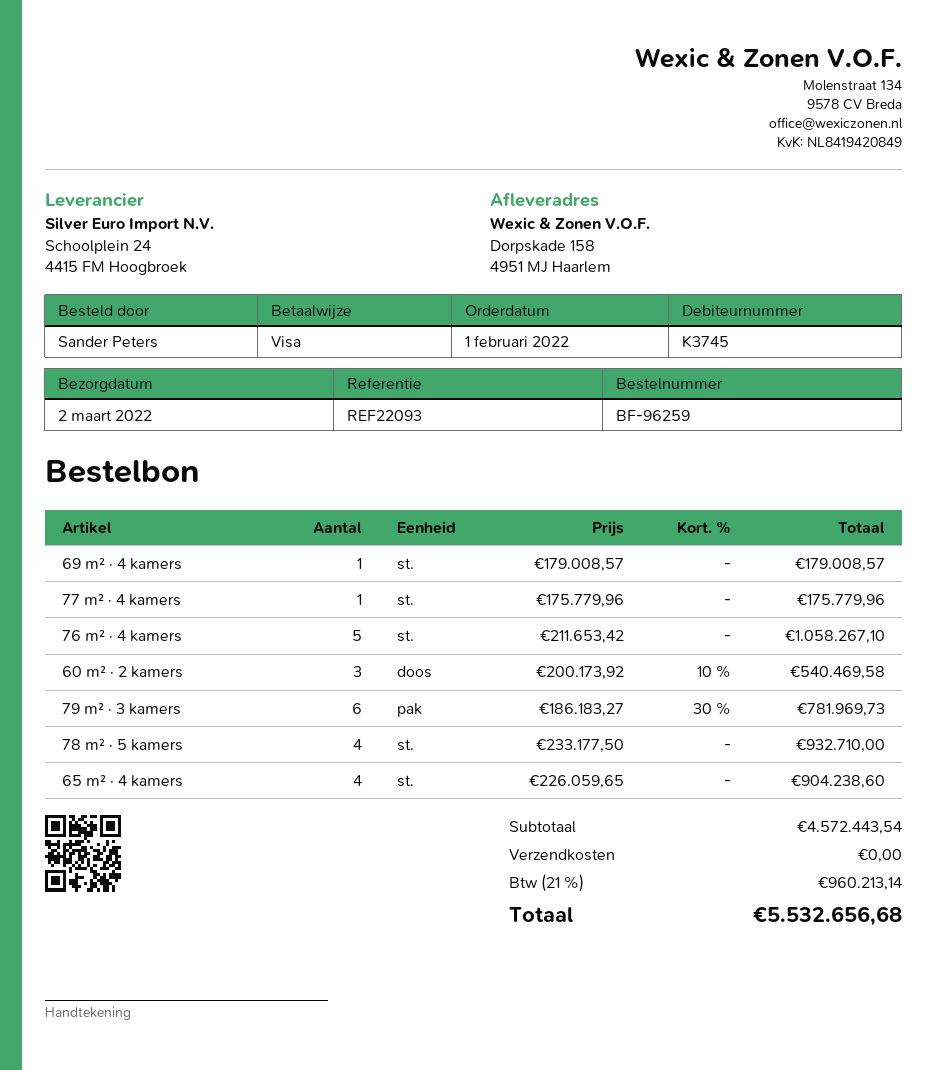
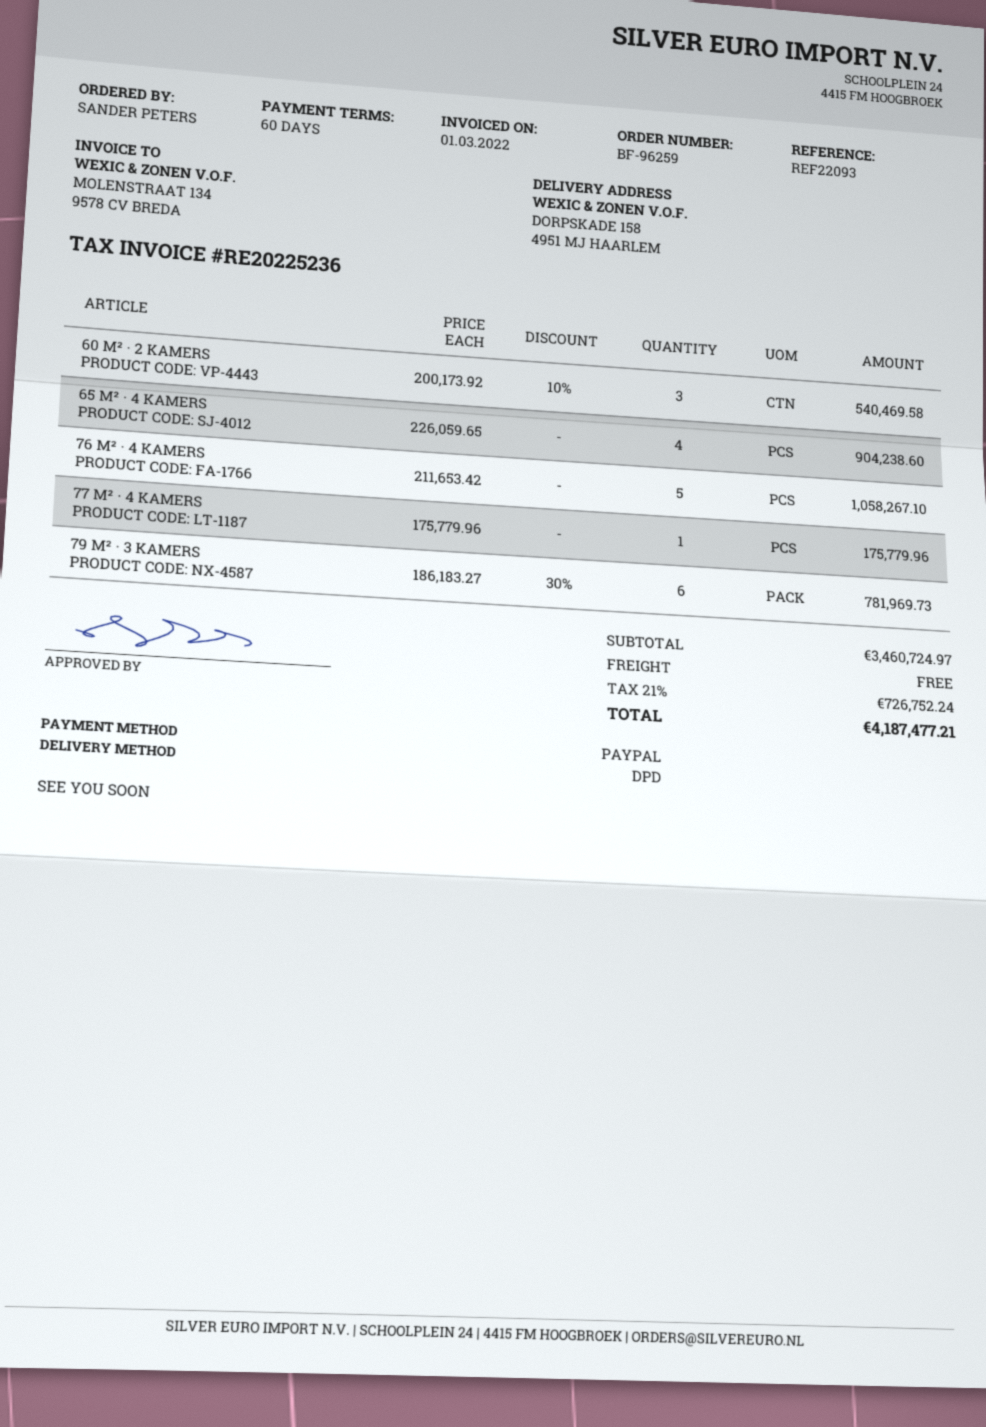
payment method: Visa -> PayPal
69 m² · 4 kamers: 1 x 179008.57 = 179008.57 -> none
78 m² · 5 kamers: 4 x 233177.50 = 932710.00 -> none
subtotal: 4572443.54 -> 3460724.97
tax: 21% = 960213.14 -> 21% = 726752.24
total: 5532656.68 -> 4187477.21

